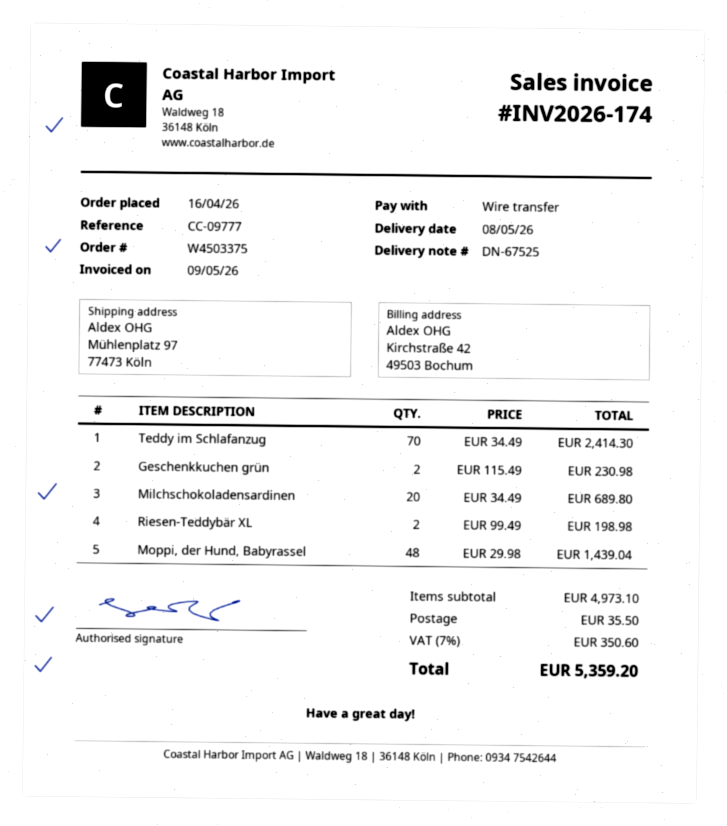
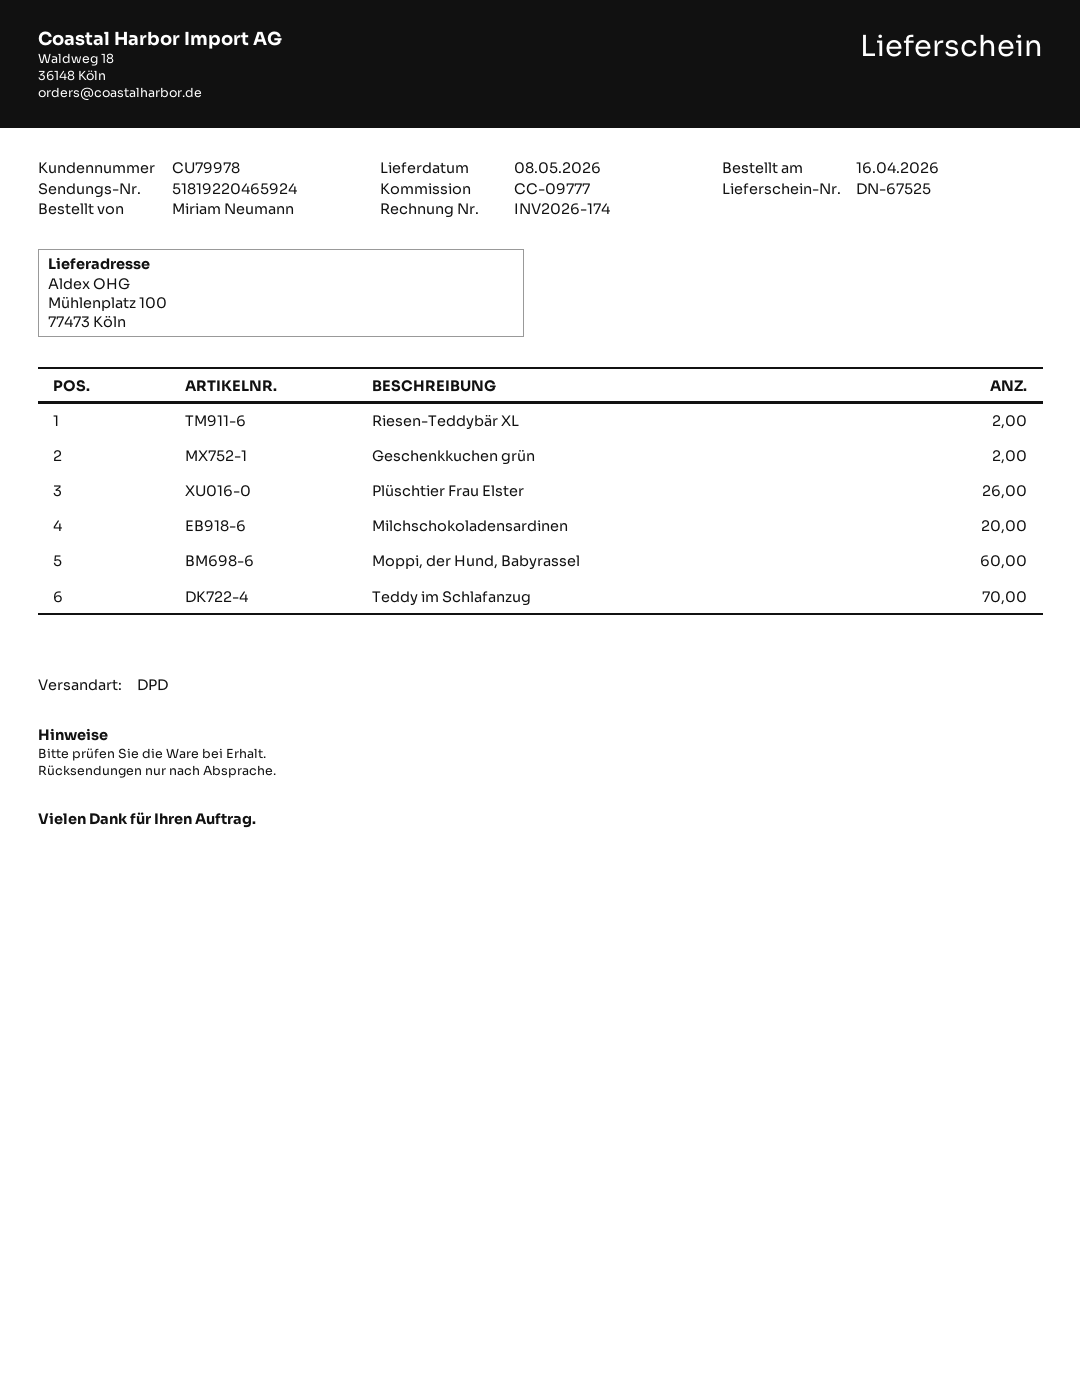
ship to: Mühlenplatz 97, 77473 Köln -> Mühlenplatz 100, 77473 Köln
Moppi, der Hund, Babyrassel: 48 -> 60
Plüschtier Frau Elster: none -> 26

